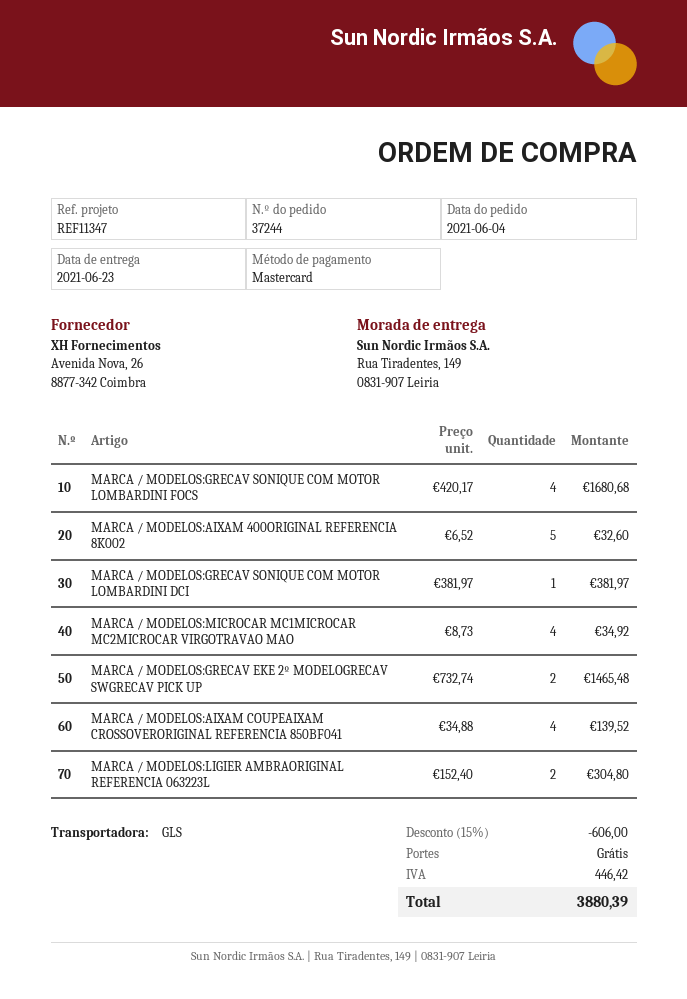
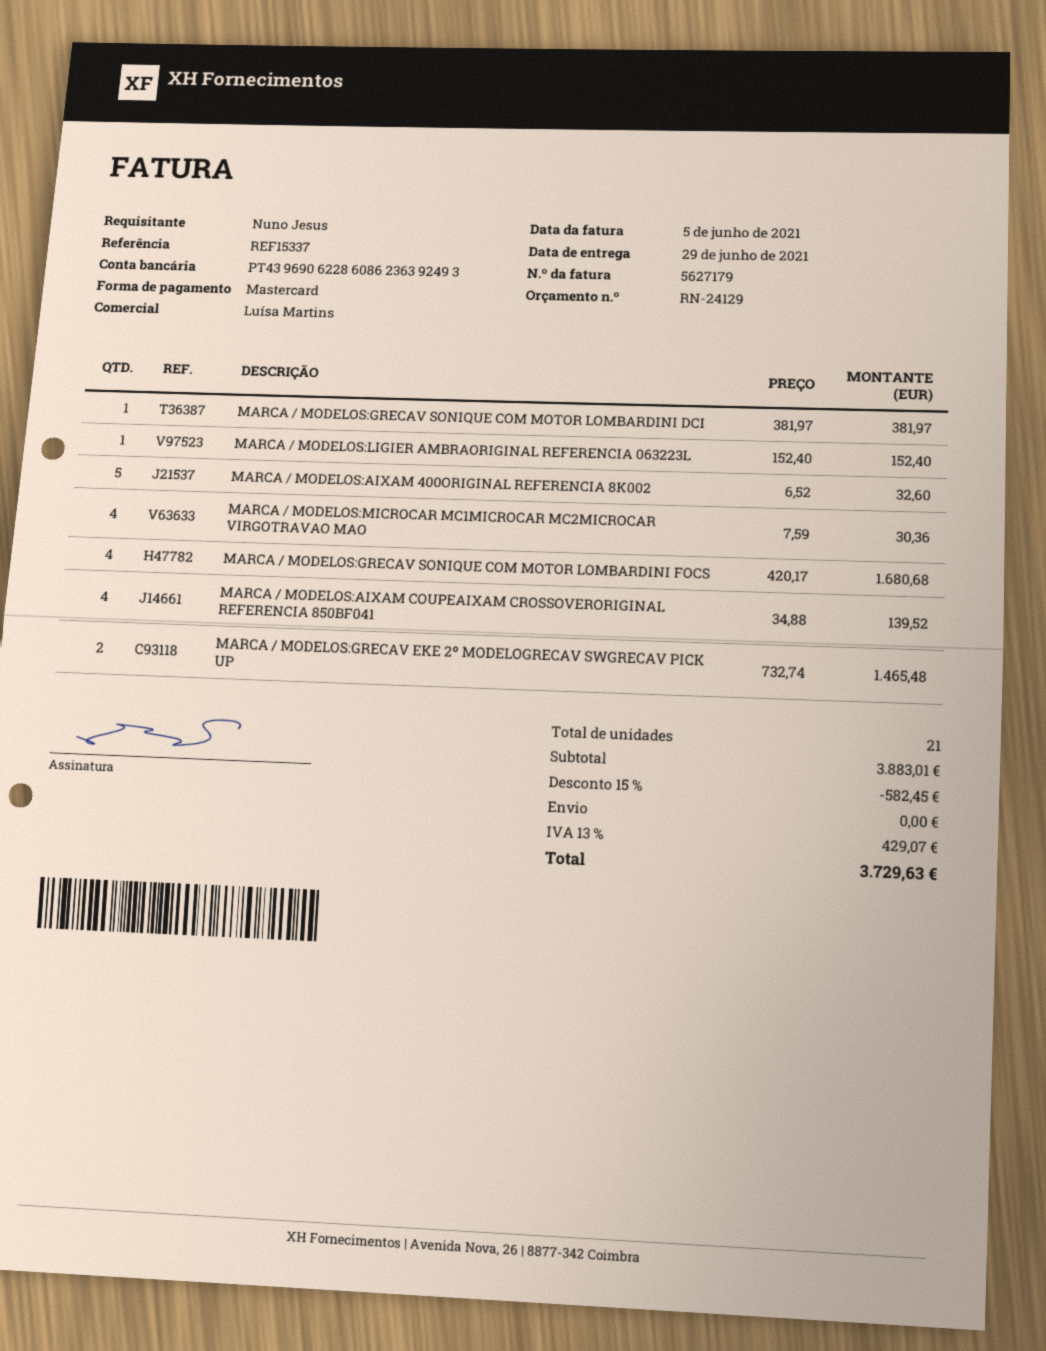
delivery date: 2021-06-23 -> 2021-06-29
reference: REF11347 -> REF15337
MARCA / MODELOS:MICROCAR MC1MICROCAR MC2MICROCAR VIRGOTRAVAO MAO: 4 x 8.73 = 34.92 -> 4 x 7.59 = 30.36
MARCA / MODELOS:LIGIER AMBRAORIGINAL REFERENCIA 063223L: 2 x 152.40 = 304.80 -> 1 x 152.40 = 152.40
discount: 15% = 606.00 -> 15% = 582.45
tax: 446.42 -> 429.07
total: 3880.39 -> 3729.63

